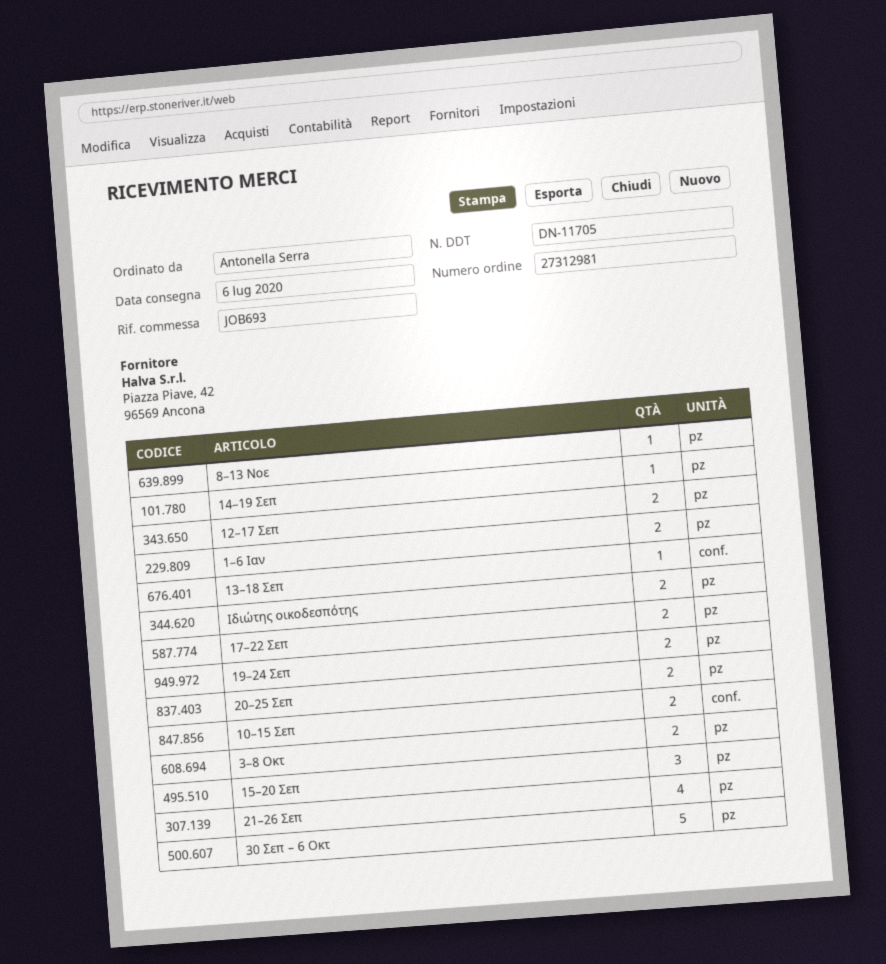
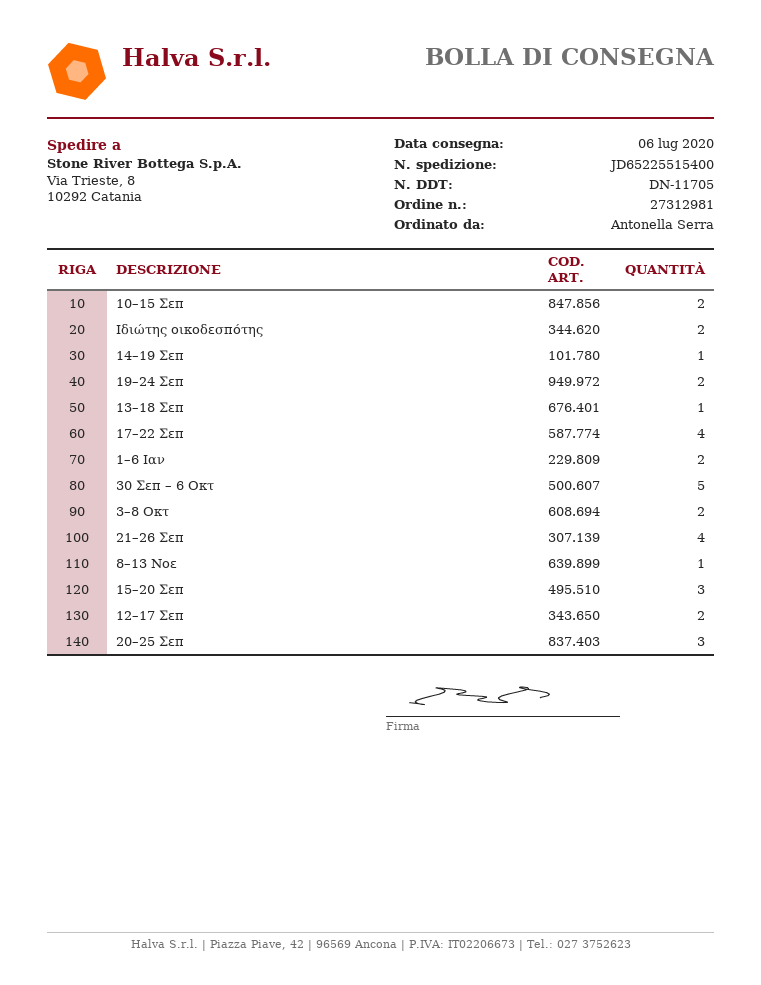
17–22 Σεπ: 2 -> 4
20–25 Σεπ: 2 -> 3

